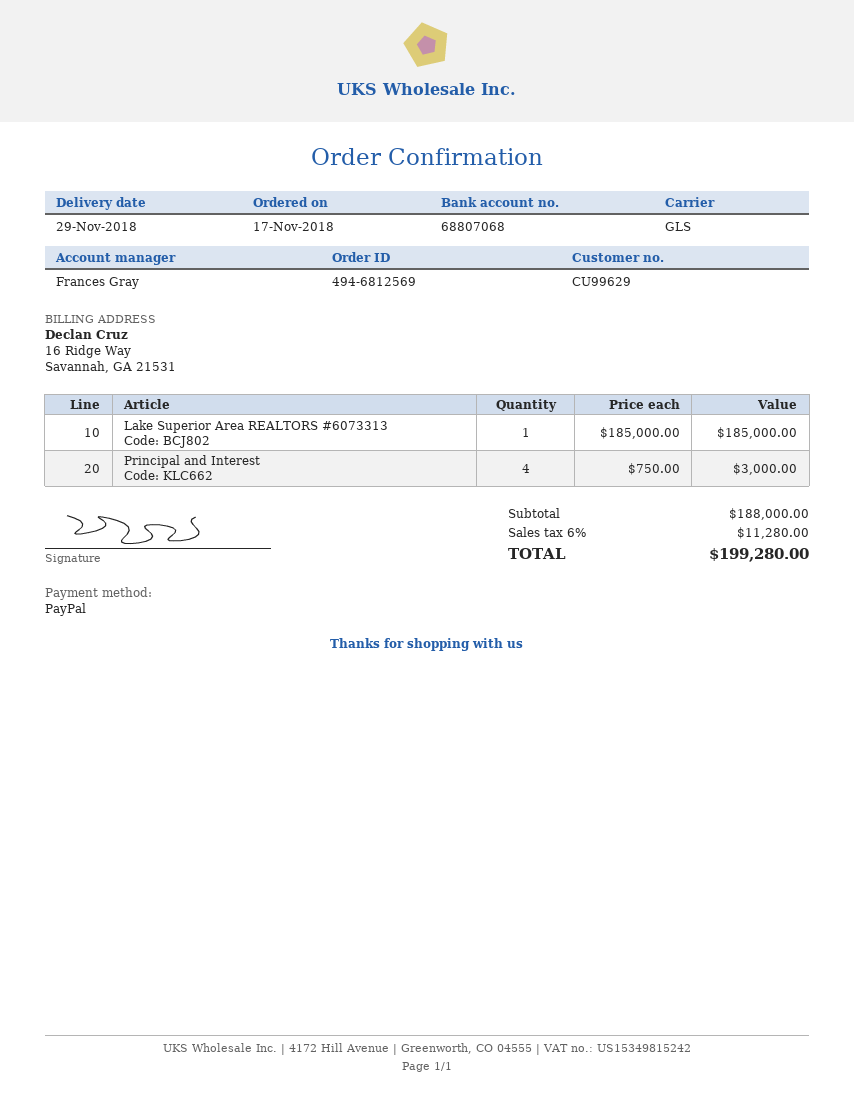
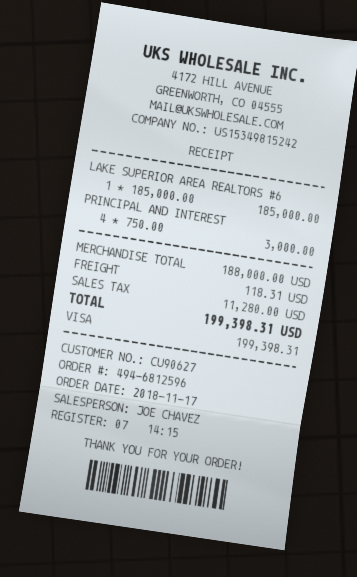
order number: 494-6812569 -> 494-6812596
customer number: CU99629 -> CU90627
sales rep: Frances Gray -> JOE CHAVEZ
payment method: PayPal -> Visa
shipping: none -> 118.31
total: 199280.00 -> 199398.31

